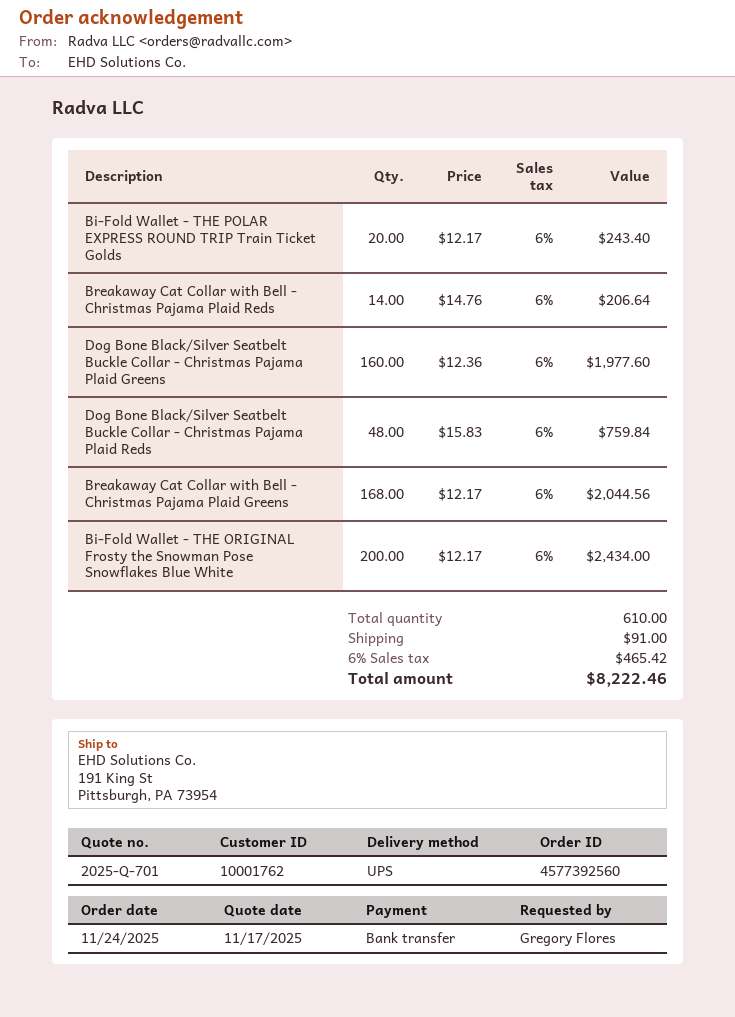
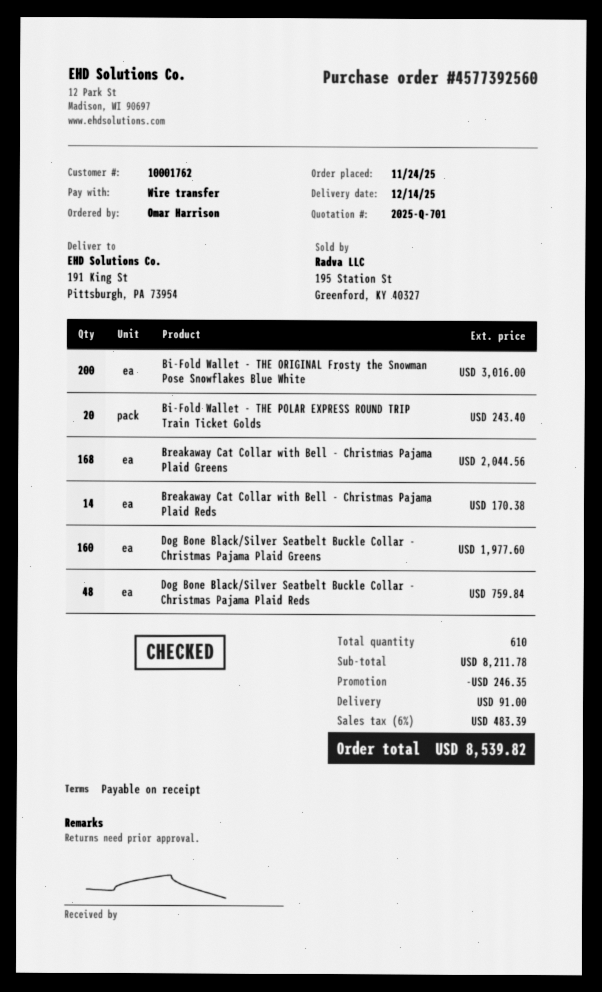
ordered by: Gregory Flores -> Omar Harrison
Breakaway Cat Collar with Bell - Christmas Pajama Plaid Reds: 14 for 206.64 -> 14 for 170.38
Bi-Fold Wallet - THE ORIGINAL Frosty the Snowman Pose Snowflakes Blue White: 200 for 2434.00 -> 200 for 3016.00
discount: none -> 246.35
tax: 6% = 465.42 -> 6% = 483.39
total: 8222.46 -> 8539.82

